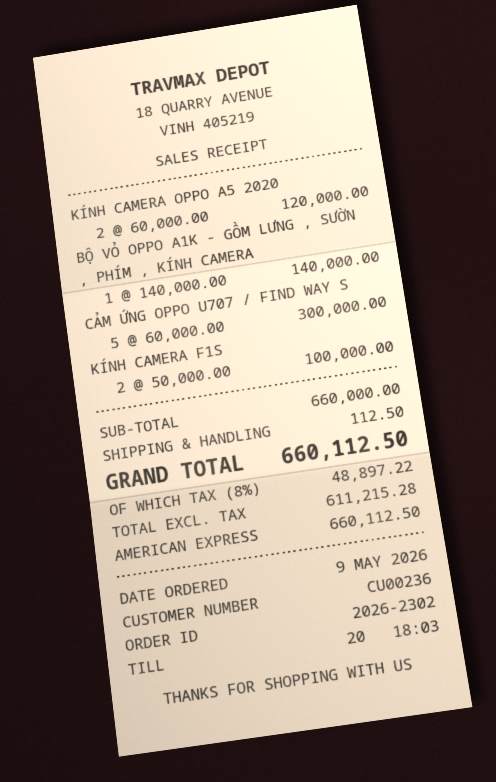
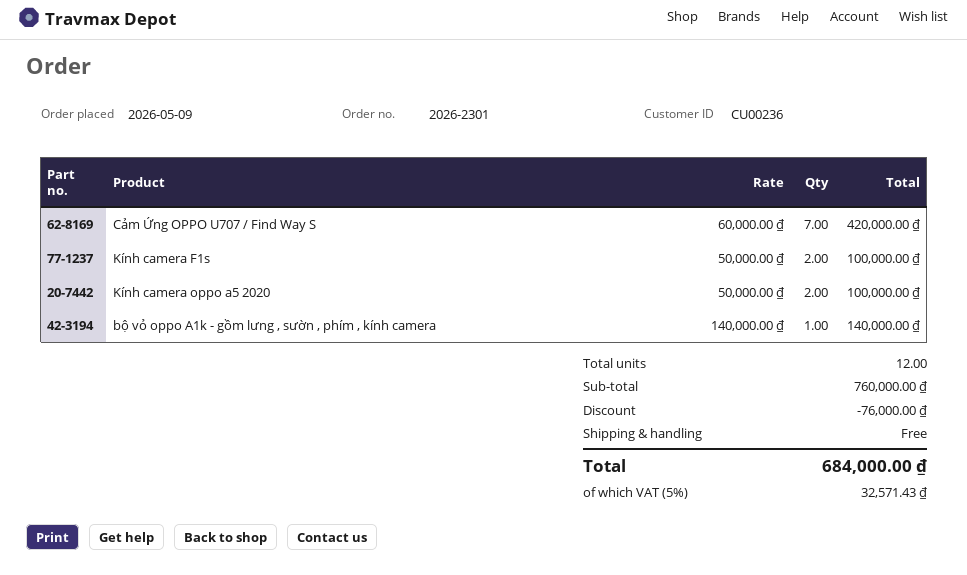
order number: 2026-2302 -> 2026-2301
KÍNH CAMERA OPPO A5 2020: 2 x 60000.00 = 120000.00 -> 2 x 50000.00 = 100000.00
CẢM ỨNG OPPO U707 / FIND WAY S: 5 x 60000.00 = 300000.00 -> 7 x 60000.00 = 420000.00
subtotal: 660000.00 -> 760000.00
discount: none -> 76000.00
shipping: 112.50 -> 0.00
tax: 8% = 48897.22 -> 5% = 32571.43
total: 660112.50 -> 684000.00

